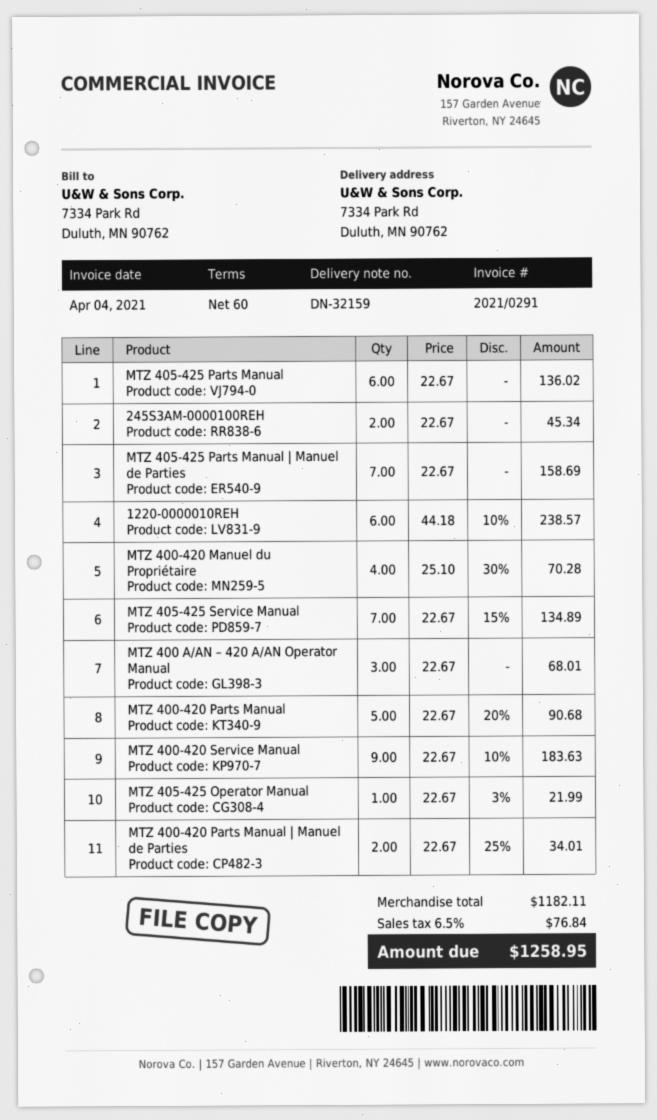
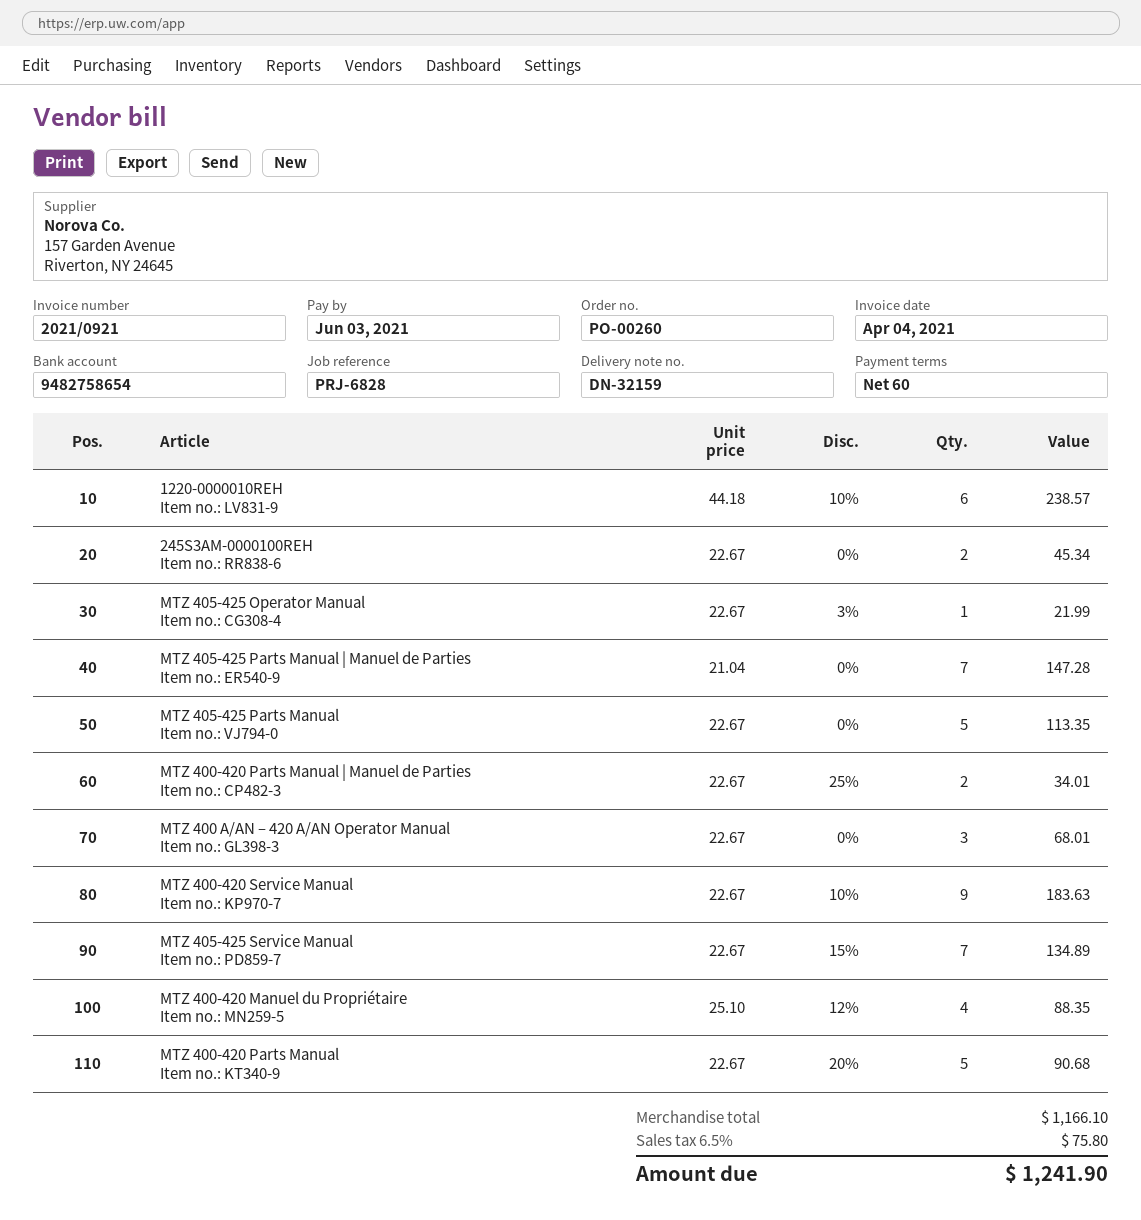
invoice number: 2021/0291 -> 2021/0921
MTZ 405-425 Parts Manual: 6 x 22.67 = 136.02 -> 5 x 22.67 = 113.35
MTZ 405-425 Parts Manual | Manuel de Parties: 7 x 22.67 = 158.69 -> 7 x 21.04 = 147.28
MTZ 400-420 Manuel du Propriétaire: 4 x 25.10 - 30% = 70.28 -> 4 x 25.10 - 12% = 88.35
subtotal: 1182.11 -> 1166.10
tax: 6.5% = 76.84 -> 6.5% = 75.80
total: 1258.95 -> 1241.90

